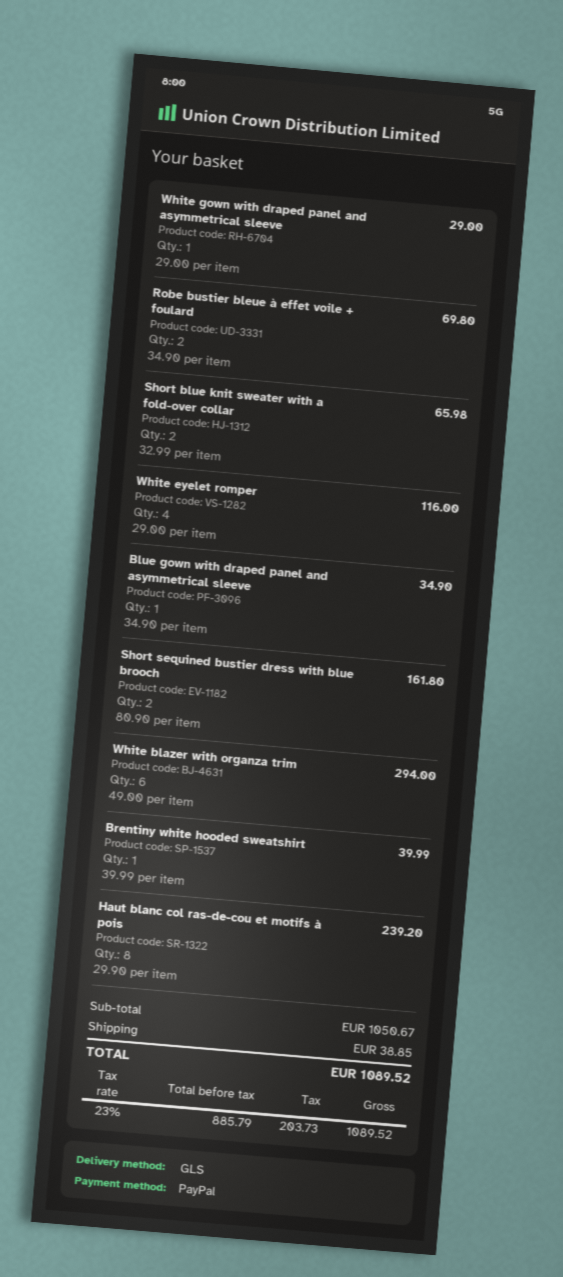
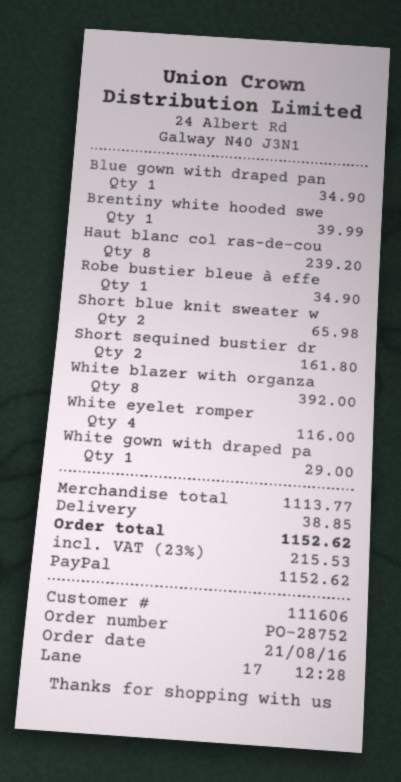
Robe bustier bleue à effet voile + foulard: 2 for 69.80 -> 1 for 34.90
White blazer with organza trim: 6 for 294.00 -> 8 for 392.00
subtotal: 1050.67 -> 1113.77
tax: 23% = 203.73 -> 23% = 215.53
total: 1089.52 -> 1152.62

